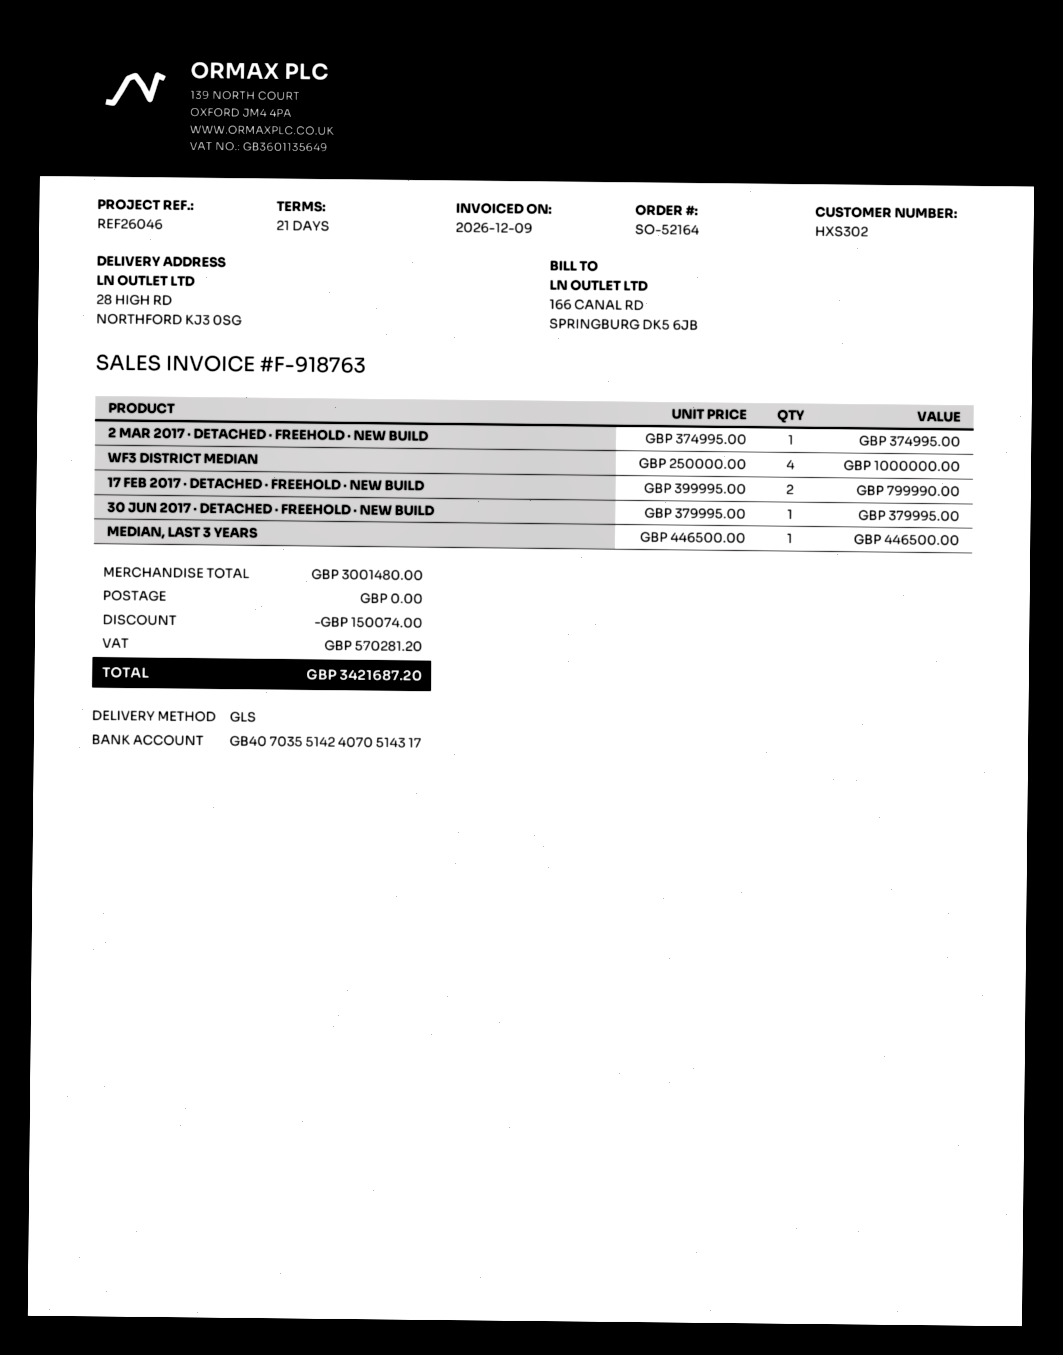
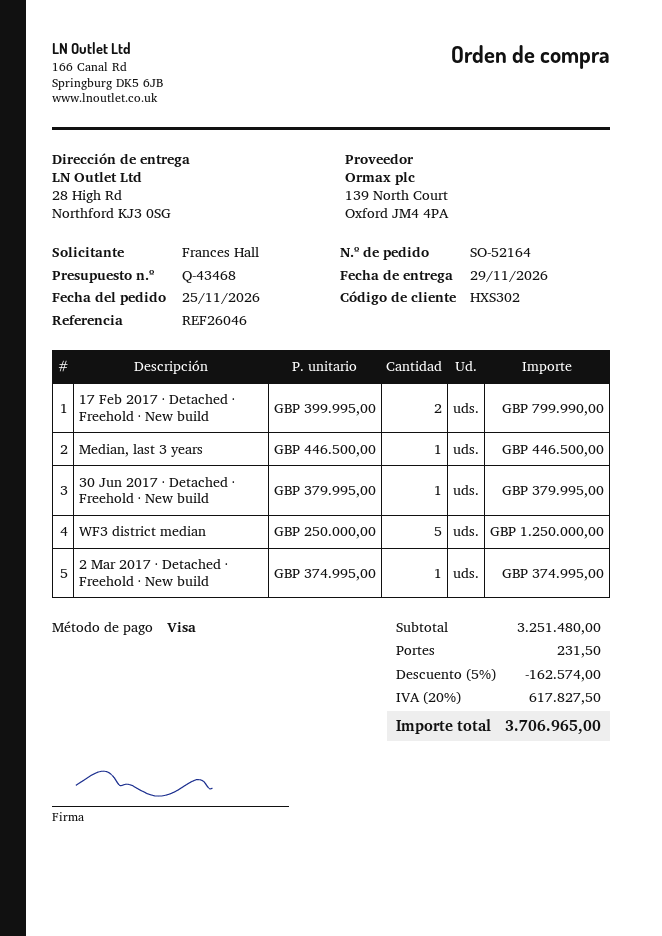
WF3 DISTRICT MEDIAN: 4 x 250000.00 = 1000000.00 -> 5 x 250000.00 = 1250000.00
subtotal: 3001480.00 -> 3251480.00
discount: 150074.00 -> 162574.00
shipping: 0.00 -> 231.50
tax: 570281.20 -> 617827.50
total: 3421687.20 -> 3706965.00

